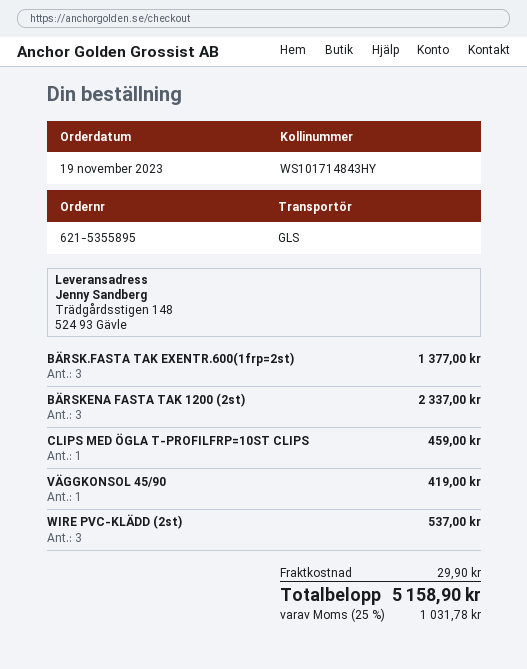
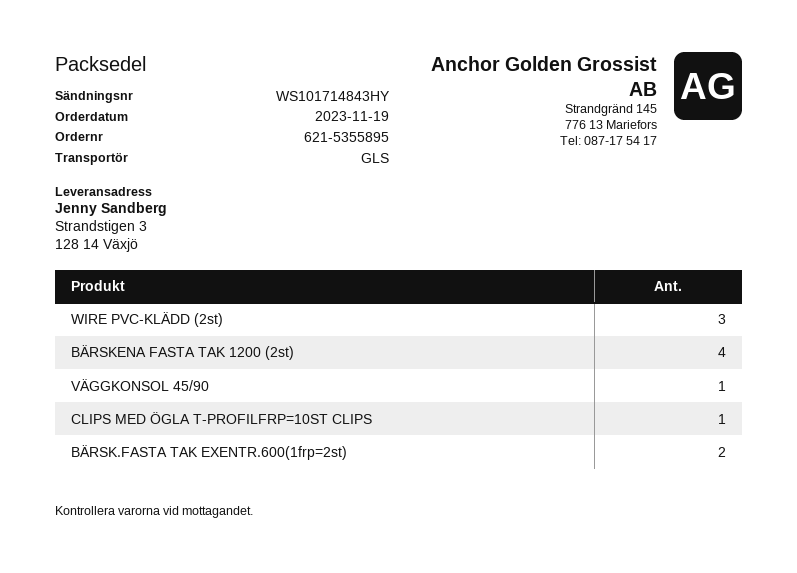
ship to: Trädgårdsstigen 148, 524 93 Gävle -> Strandstigen 3, 128 14 Växjö
BÄRSK.FASTA TAK EXENTR.600(1frp=2st): 3 -> 2
BÄRSKENA FASTA TAK 1200 (2st): 3 -> 4

